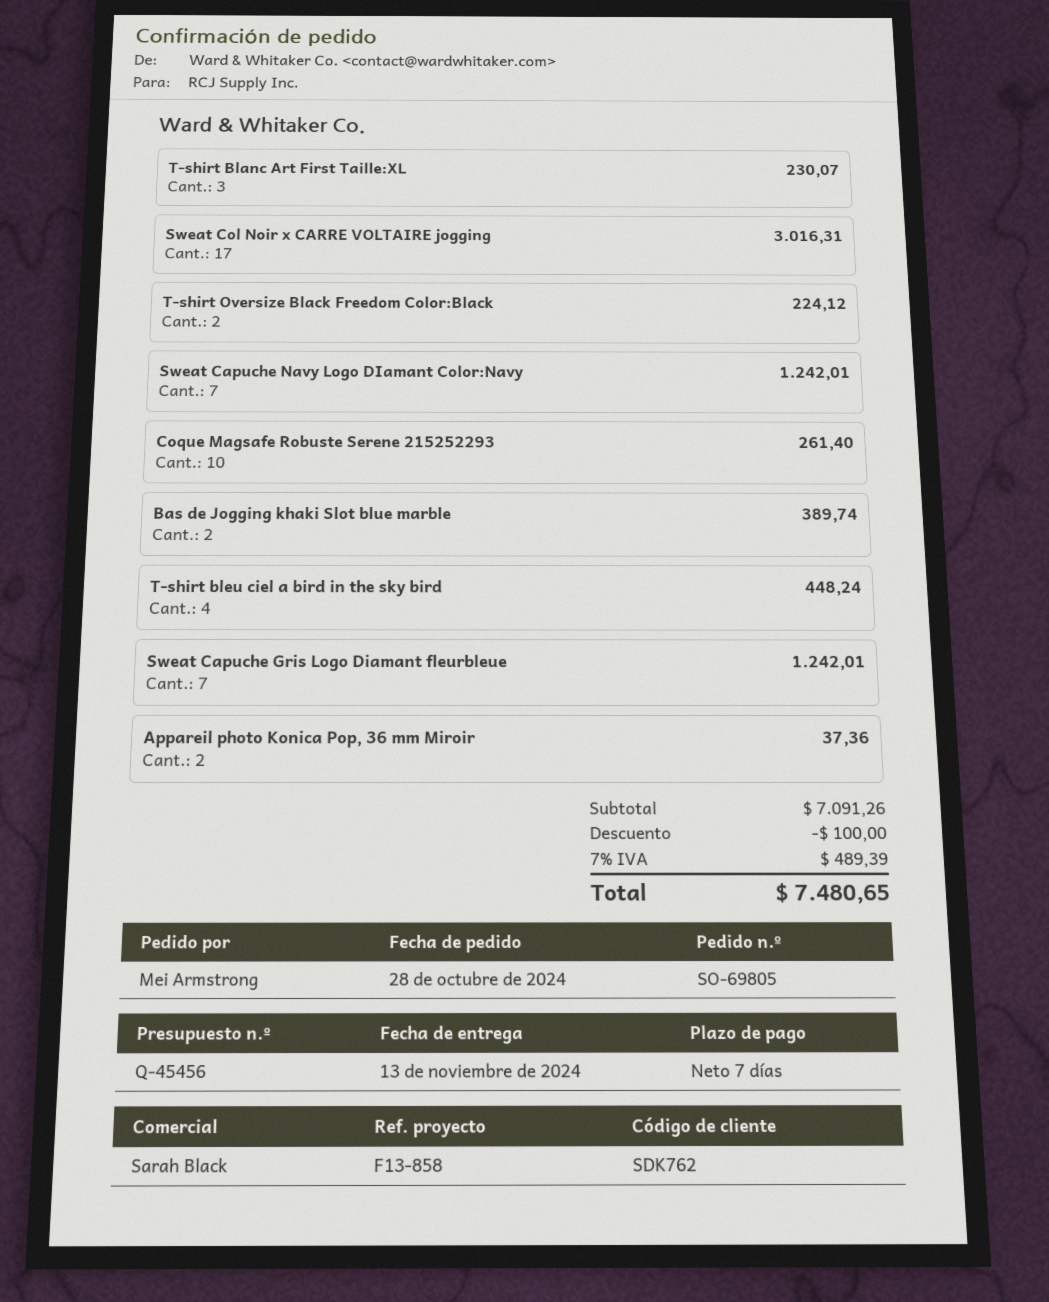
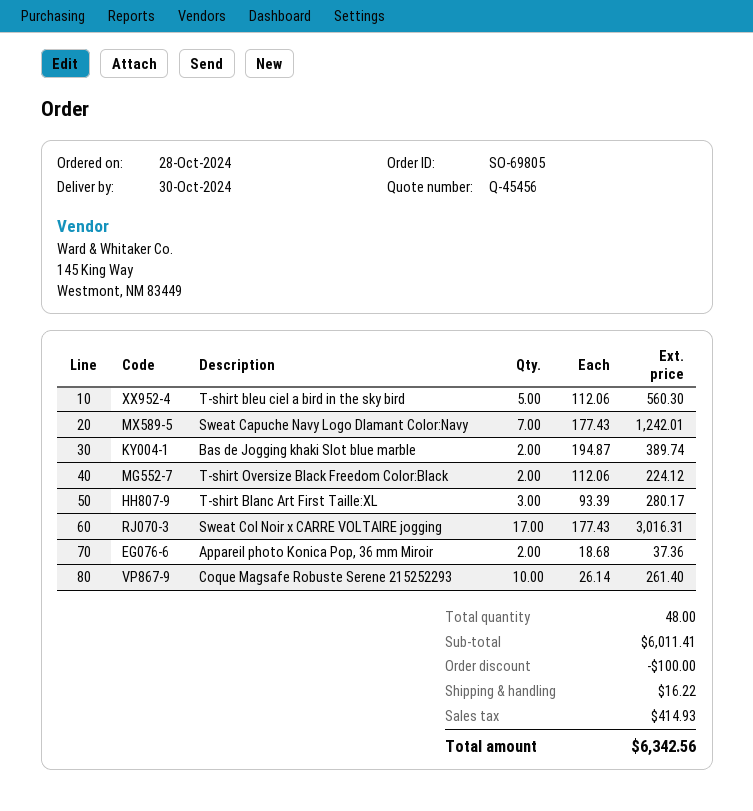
delivery date: 2024-11-13 -> 2024-10-30
T-shirt Blanc Art First Taille:XL: 3 for 230.07 -> 3 for 280.17
T-shirt bleu ciel a bird in the sky bird: 4 for 448.24 -> 5 for 560.30
Sweat Capuche Gris Logo Diamant fleurbleue: 7 for 1242.01 -> none
subtotal: 7091.26 -> 6011.41
shipping: none -> 16.22
tax: 489.39 -> 414.93
total: 7480.65 -> 6342.56

